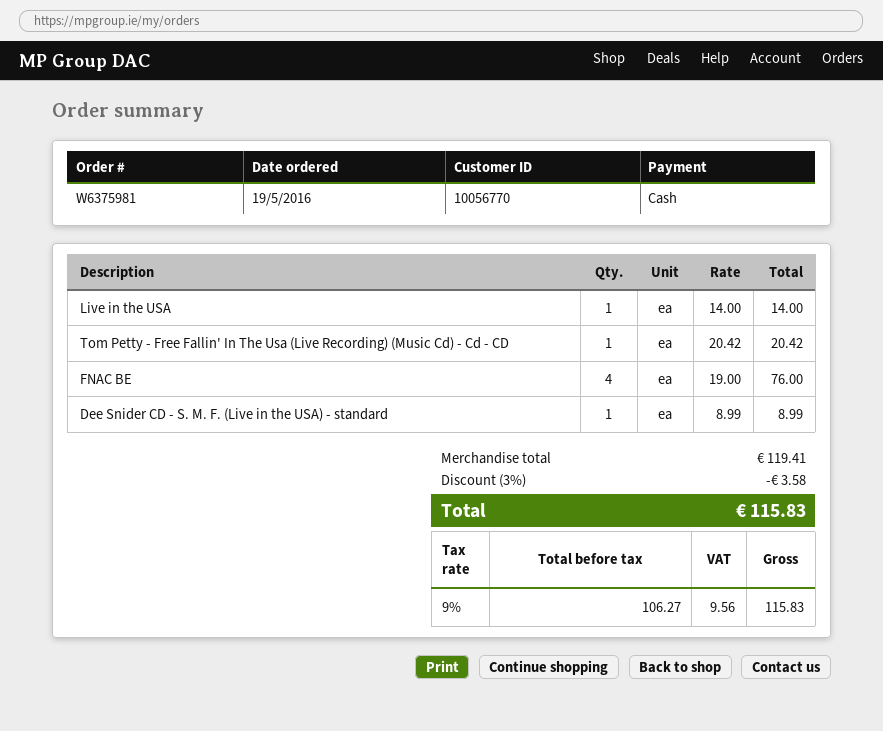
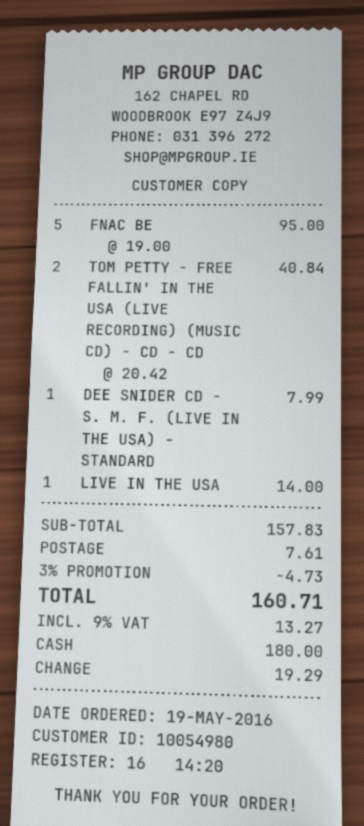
customer number: 10056770 -> 10054980
Tom Petty - Free Fallin' In The Usa (Live Recording) (Music Cd) - Cd - CD: 1 x 20.42 = 20.42 -> 2 x 20.42 = 40.84
FNAC BE: 4 x 19.00 = 76.00 -> 5 x 19.00 = 95.00
Dee Snider CD - S. M. F. (Live in the USA) - standard: 1 x 8.99 = 8.99 -> 1 x 7.99 = 7.99
subtotal: 119.41 -> 157.83
discount: 3% = 3.58 -> 3% = 4.73
shipping: none -> 7.61
tax: 9% = 9.56 -> 9% = 13.27
total: 115.83 -> 160.71

